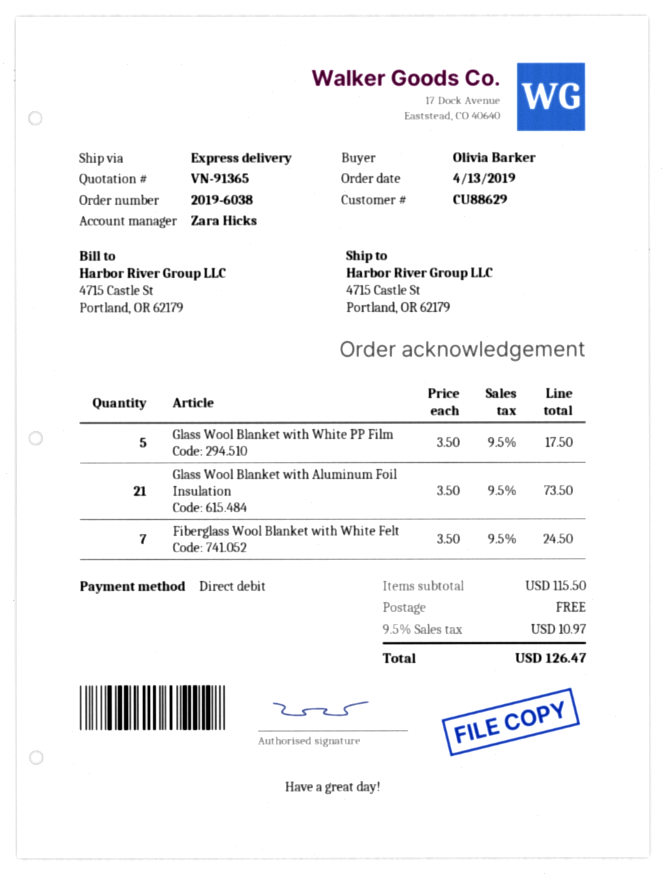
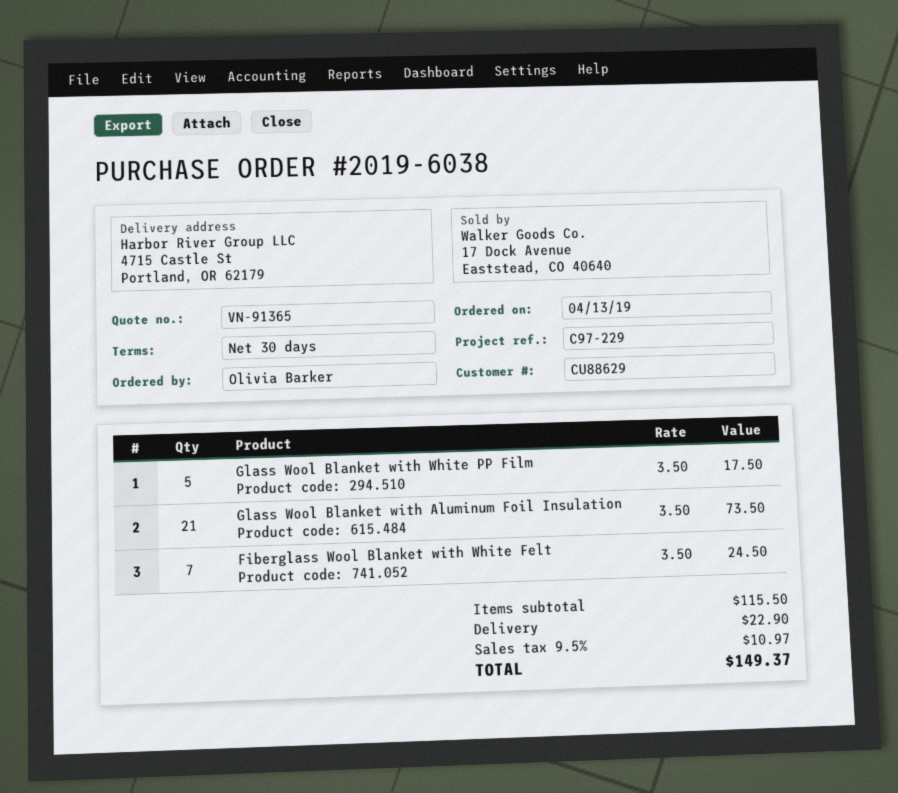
shipping: 0.00 -> 22.90
total: 126.47 -> 149.37

